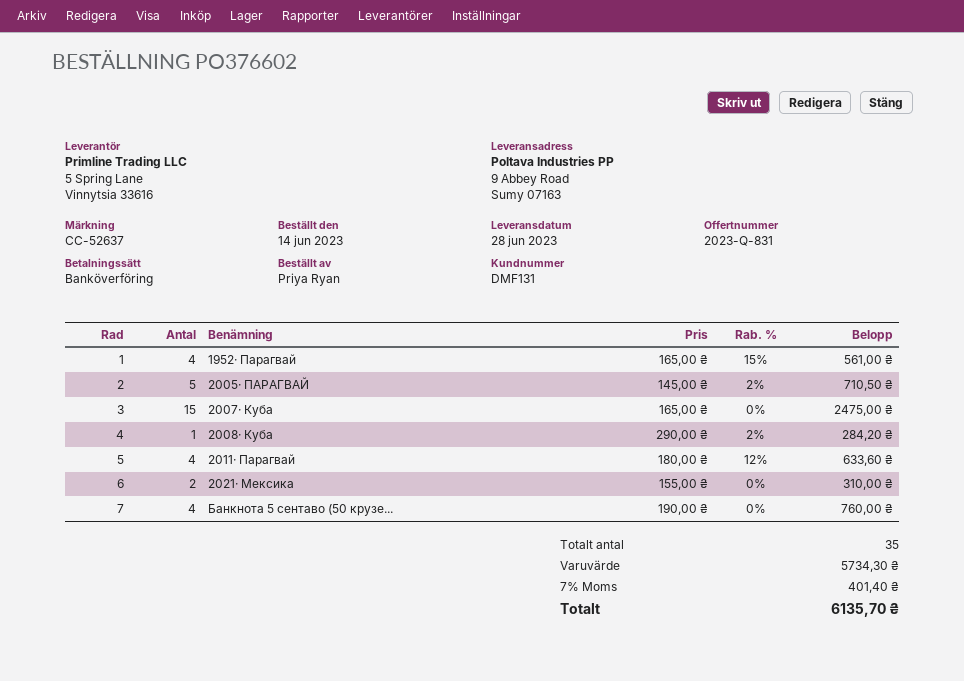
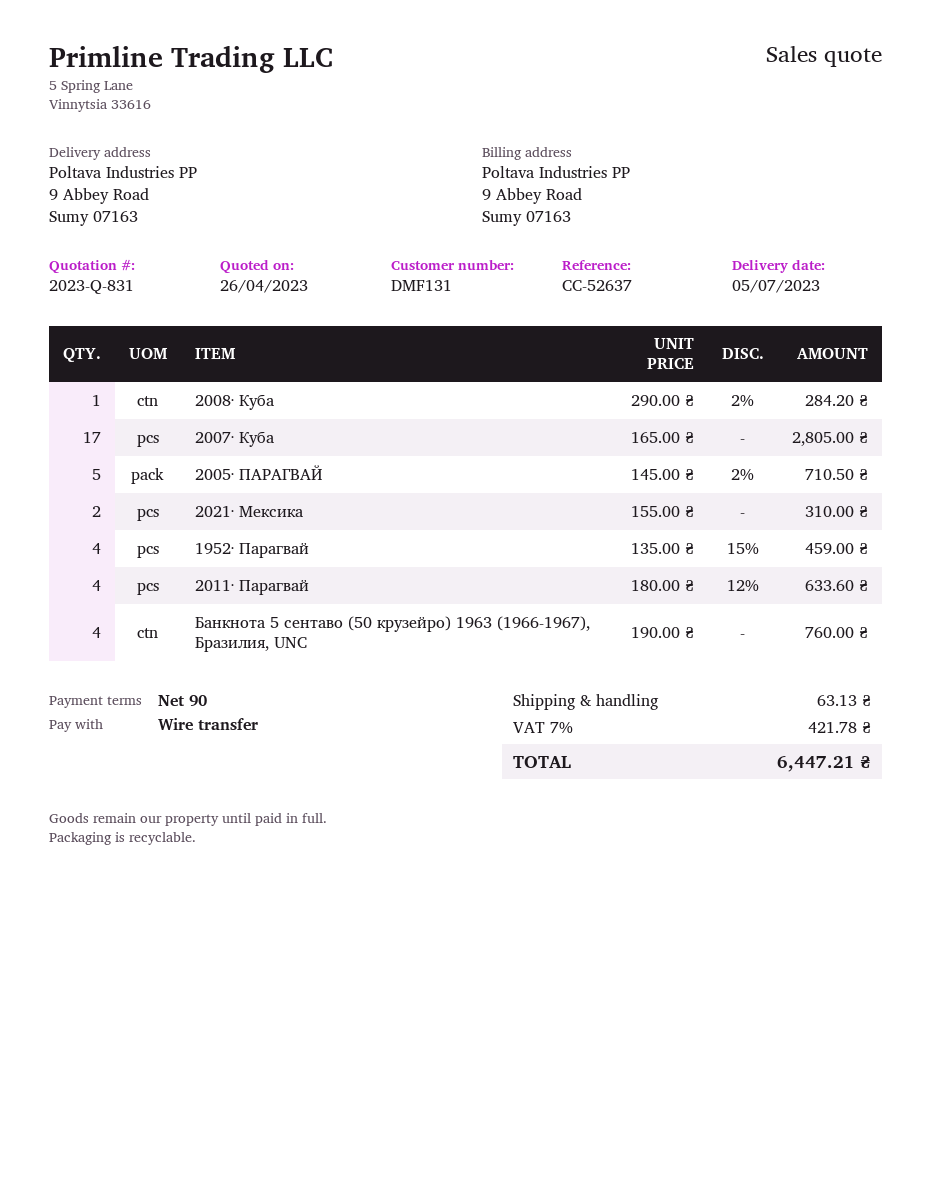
delivery date: 2023-06-28 -> 2023-07-05
1952· Парагвай: 4 x 165.00 - 15% = 561.00 -> 4 x 135.00 - 15% = 459.00
2007· Куба: 15 x 165.00 = 2475.00 -> 17 x 165.00 = 2805.00
shipping: none -> 63.13
tax: 7% = 401.40 -> 7% = 421.78
total: 6135.70 -> 6447.21

